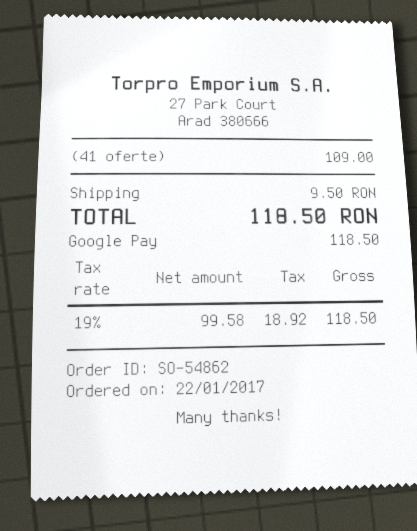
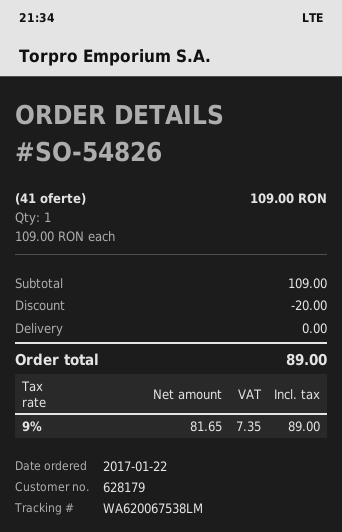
order number: SO-54862 -> SO-54826
discount: none -> 20.00
shipping: 9.50 -> 0.00
net: 99.58 -> 81.65
tax: 19% = 18.92 -> 9% = 7.35
total: 118.50 -> 89.00

